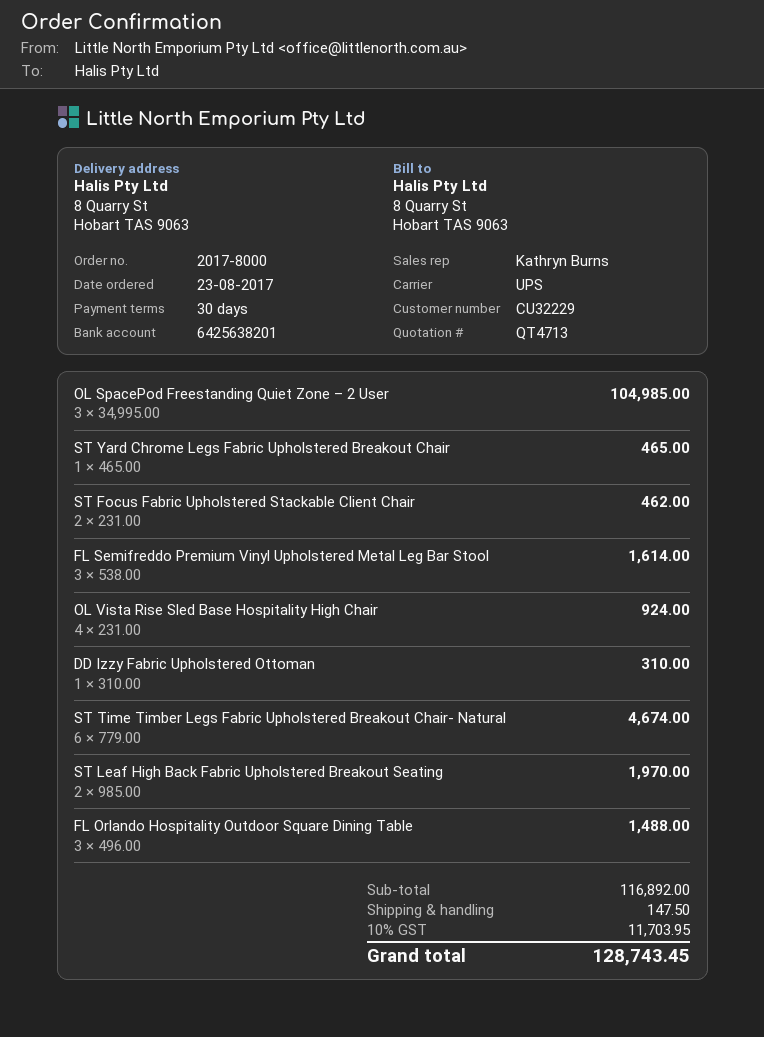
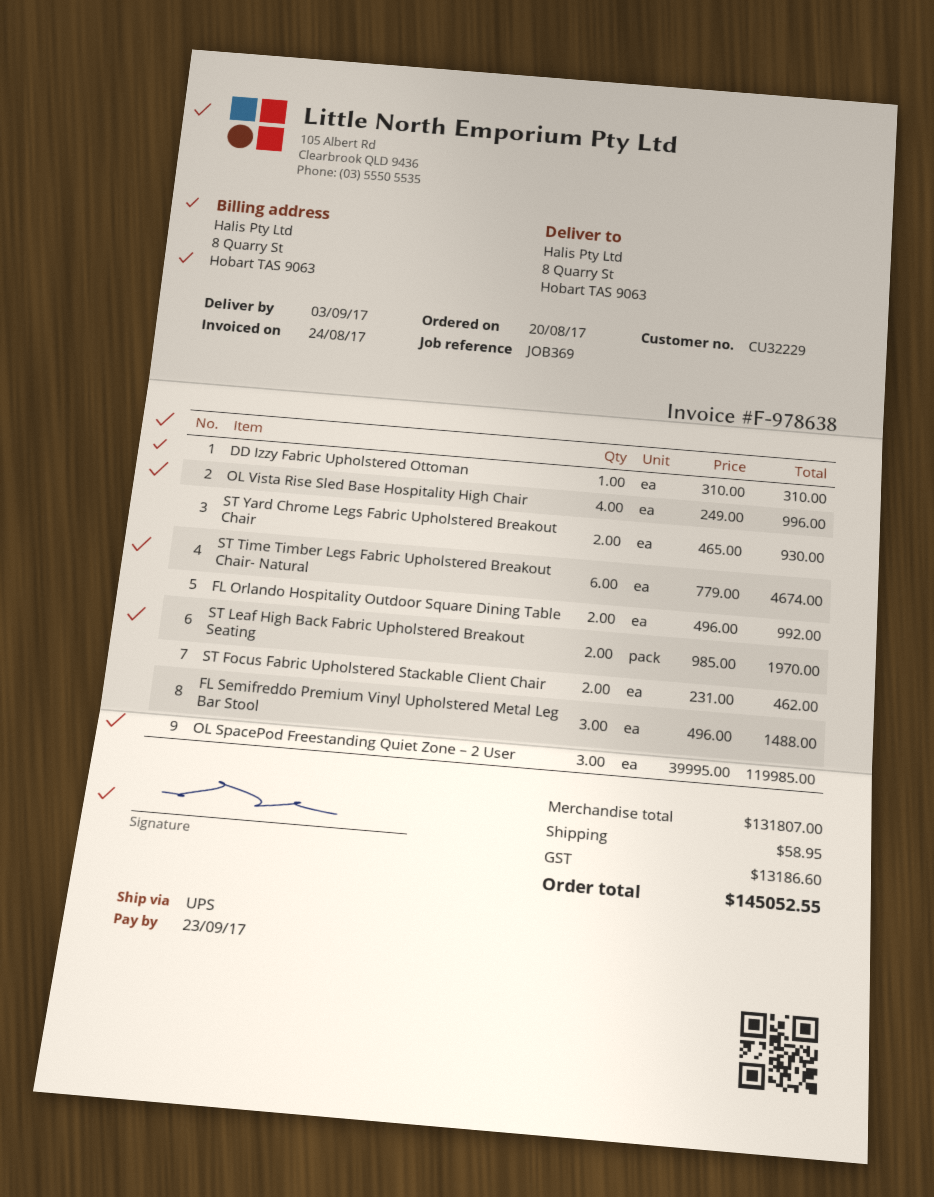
order date: 2017-08-23 -> 2017-08-20
OL SpacePod Freestanding Quiet Zone – 2 User: 3 x 34995.00 = 104985.00 -> 3 x 39995.00 = 119985.00
ST Yard Chrome Legs Fabric Upholstered Breakout Chair: 1 x 465.00 = 465.00 -> 2 x 465.00 = 930.00
FL Semifreddo Premium Vinyl Upholstered Metal Leg Bar Stool: 3 x 538.00 = 1614.00 -> 3 x 496.00 = 1488.00
OL Vista Rise Sled Base Hospitality High Chair: 4 x 231.00 = 924.00 -> 4 x 249.00 = 996.00
FL Orlando Hospitality Outdoor Square Dining Table: 3 x 496.00 = 1488.00 -> 2 x 496.00 = 992.00
subtotal: 116892.00 -> 131807.00
shipping: 147.50 -> 58.95
tax: 11703.95 -> 13186.60
total: 128743.45 -> 145052.55

